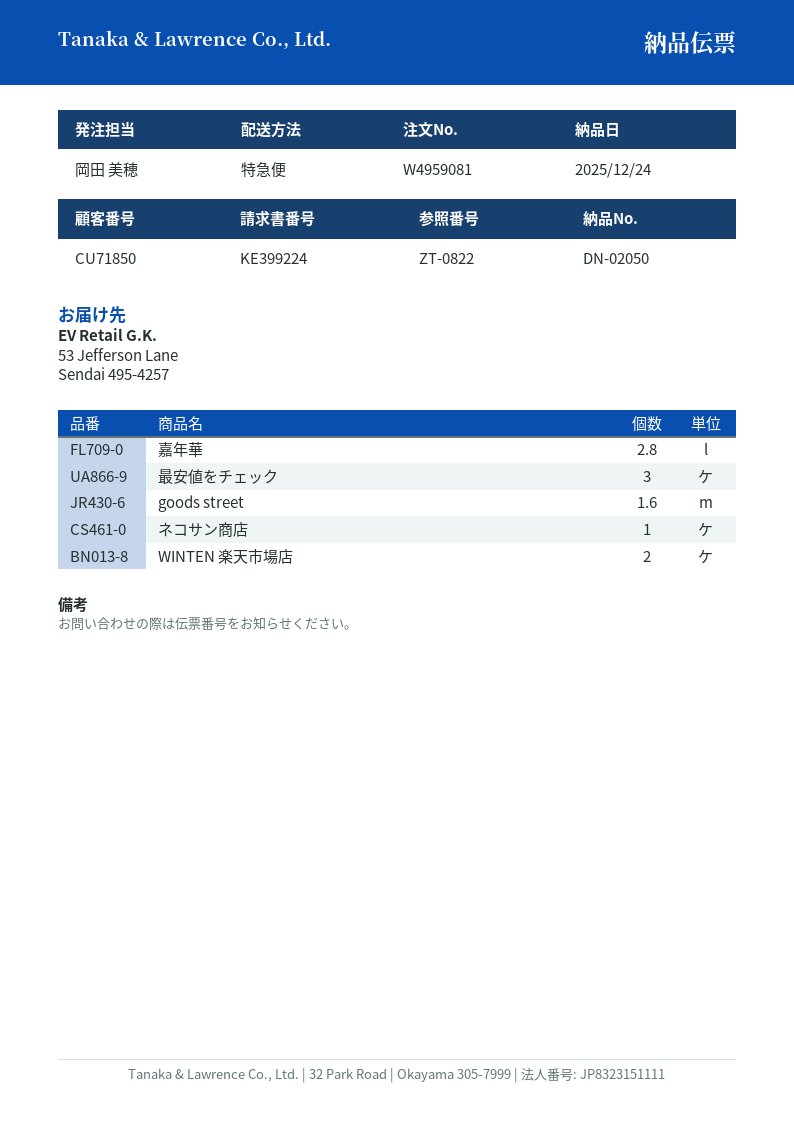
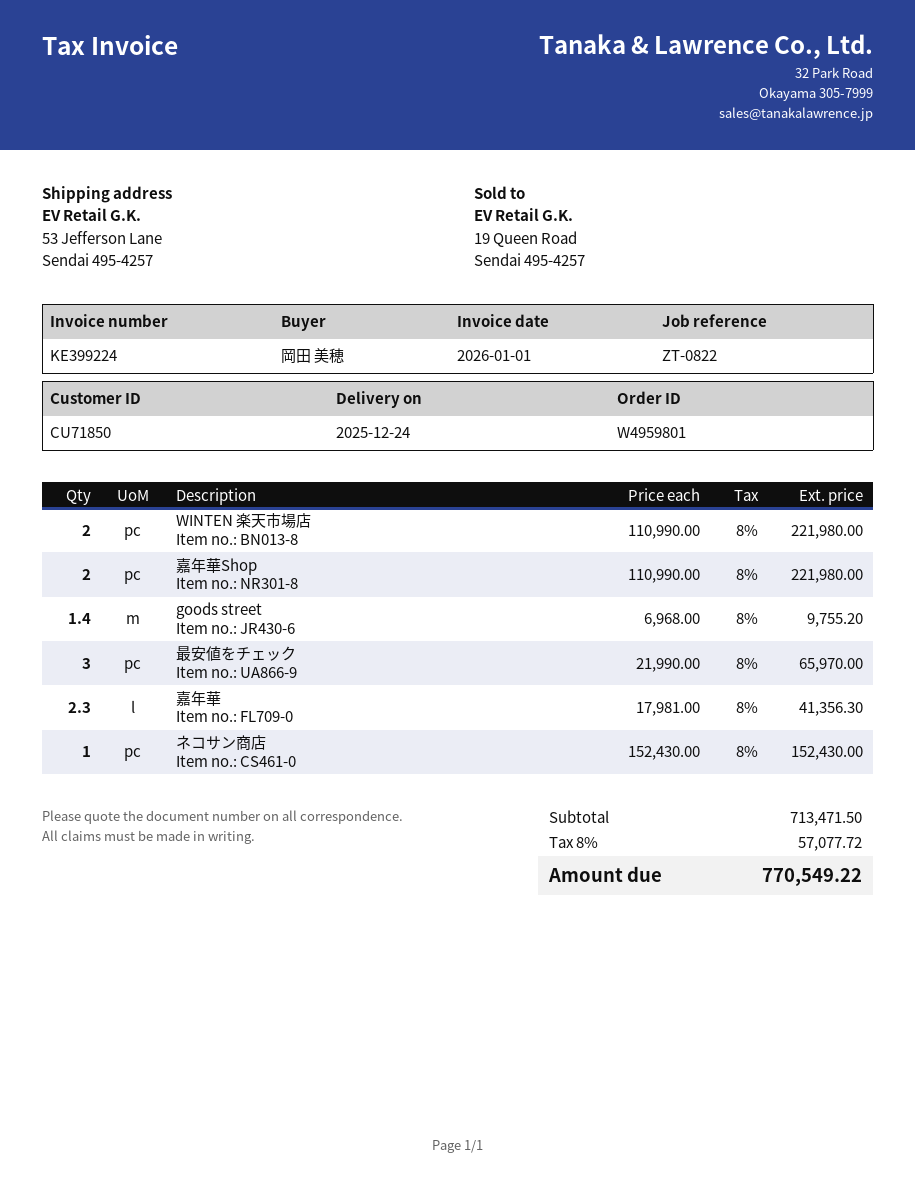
order number: W4959081 -> W4959801
嘉年華: 2.8 -> 2.3
goods street: 1.6 -> 1.4
嘉年華Shop: none -> 2

